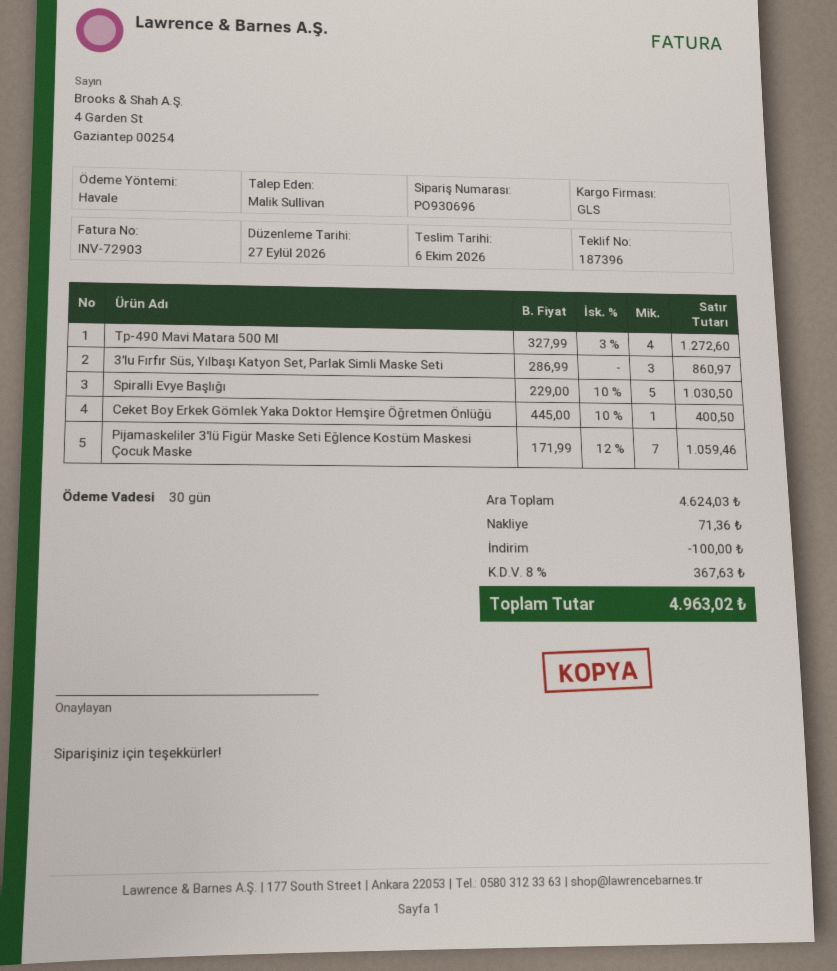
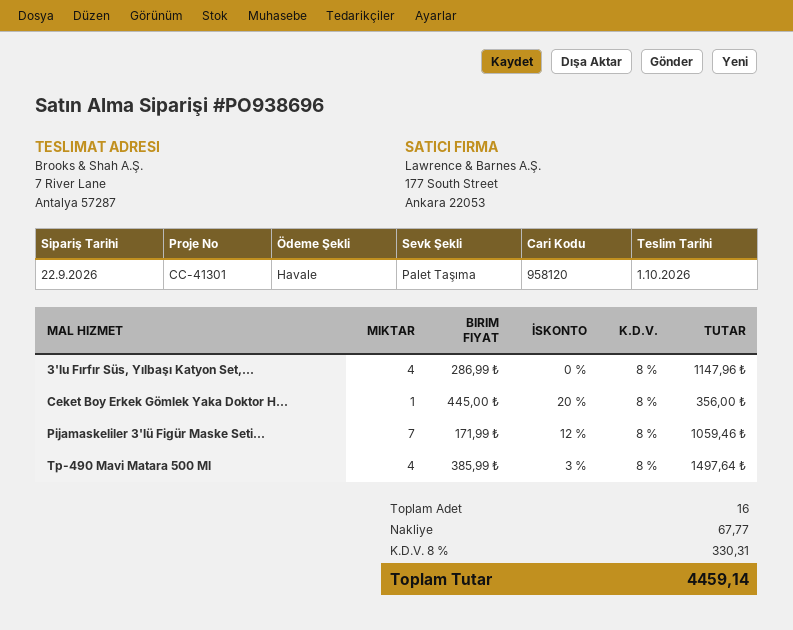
order number: PO930696 -> PO938696
delivery date: 2026-10-06 -> 2026-10-01
shipping method: GLS -> pallet freight
Tp-490 Mavi Matara 500 Ml: 4 x 327.99 - 3% = 1272.60 -> 4 x 385.99 - 3% = 1497.64
3'lu Fırfır Süs, Yılbaşı Katyon Set, Parlak Simli Maske Seti: 3 x 286.99 = 860.97 -> 4 x 286.99 = 1147.96
Spiralli Evye Başlığı: 5 x 229.00 - 10% = 1030.50 -> none
Ceket Boy Erkek Gömlek Yaka Doktor Hemşire Öğretmen Önlüğü: 1 x 445.00 - 10% = 400.50 -> 1 x 445.00 - 20% = 356.00
discount: 100.00 -> none
shipping: 71.36 -> 67.77
tax: 8% = 367.63 -> 8% = 330.31
total: 4963.02 -> 4459.14

